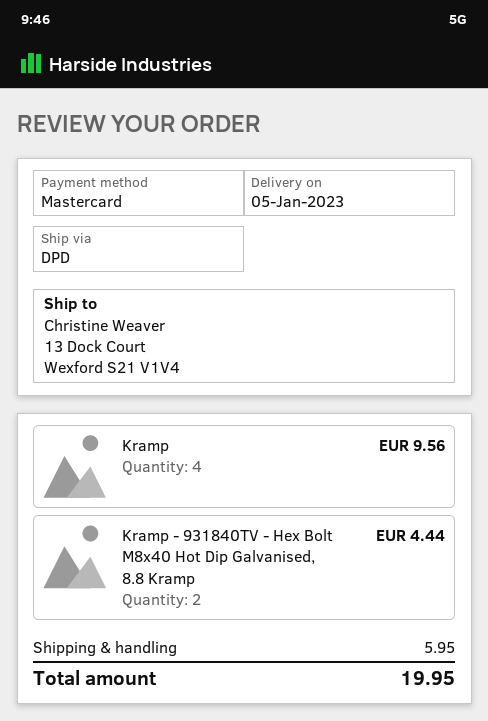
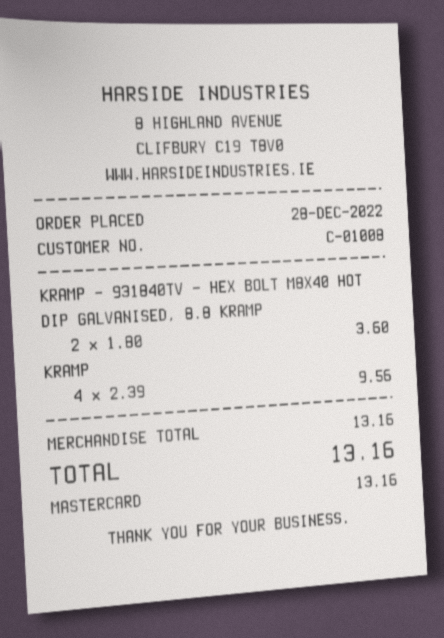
Kramp - 931840TV - Hex Bolt M8x40 Hot Dip Galvanised, 8.8 Kramp: 2 for 4.44 -> 2 for 3.60
shipping: 5.95 -> none
total: 19.95 -> 13.16

